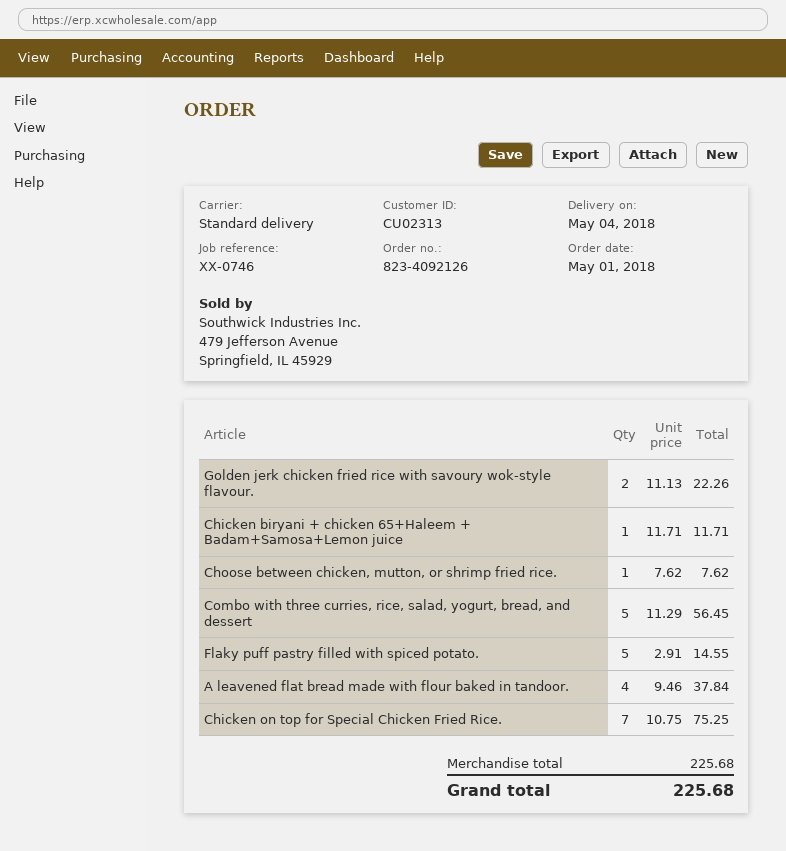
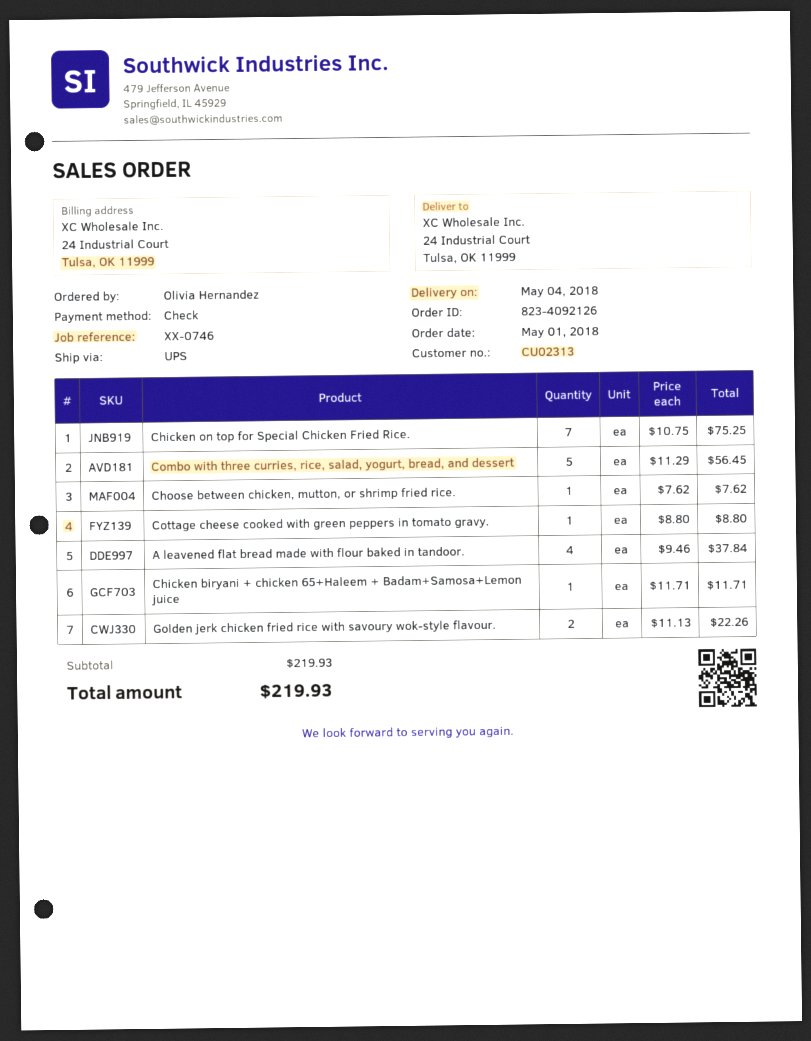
shipping method: standard -> UPS
Flaky puff pastry filled with spiced potato.: 5 x 2.91 = 14.55 -> none
Cottage cheese cooked with green peppers in tomato gravy.: none -> 1 x 8.80 = 8.80
subtotal: 225.68 -> 219.93
total: 225.68 -> 219.93

